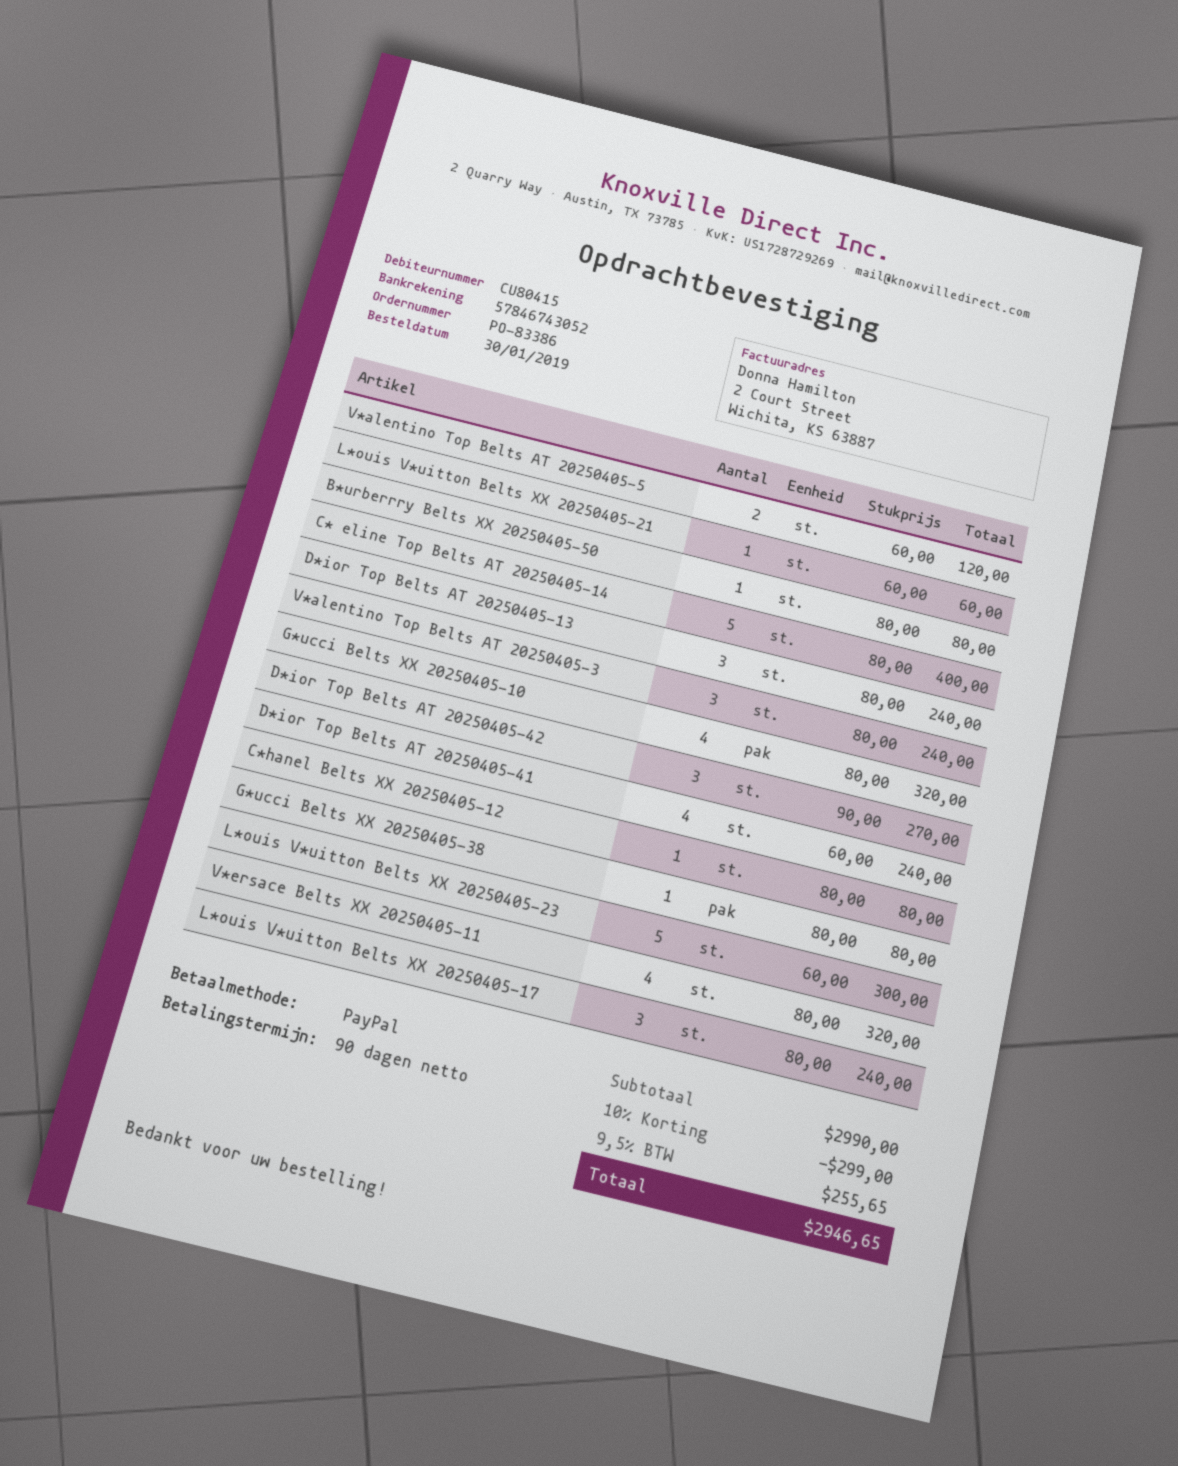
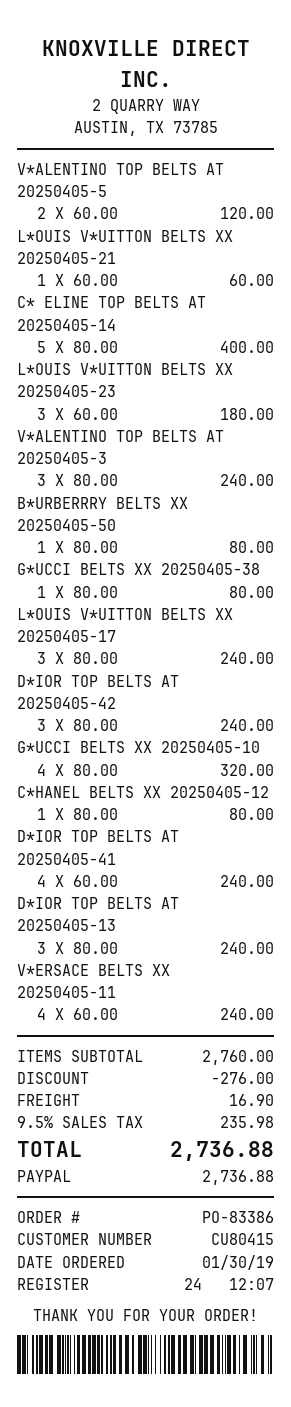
D*ior Top Belts AT 20250405-42: 3 x 90.00 = 270.00 -> 3 x 80.00 = 240.00
L*ouis V*uitton Belts XX 20250405-23: 5 x 60.00 = 300.00 -> 3 x 60.00 = 180.00
V*ersace Belts XX 20250405-11: 4 x 80.00 = 320.00 -> 4 x 60.00 = 240.00
subtotal: 2990.00 -> 2760.00
discount: 299.00 -> 276.00
shipping: none -> 16.90
tax: 9.5% = 255.65 -> 9.5% = 235.98
total: 2946.65 -> 2736.88

